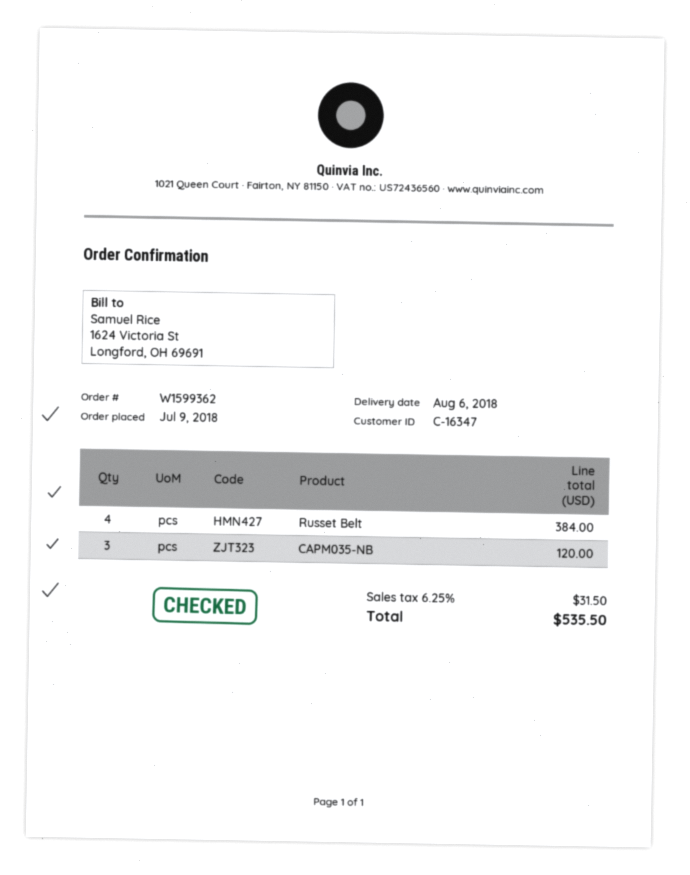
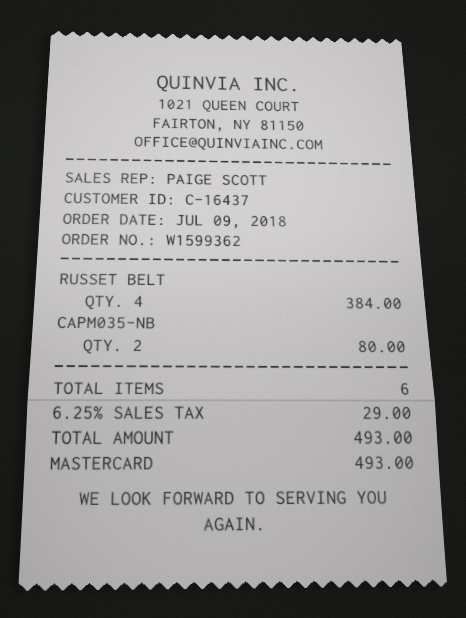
customer number: C-16347 -> C-16437
CAPM035-NB: 3 for 120.00 -> 2 for 80.00
tax: 6.25% = 31.50 -> 6.25% = 29.00
total: 535.50 -> 493.00

